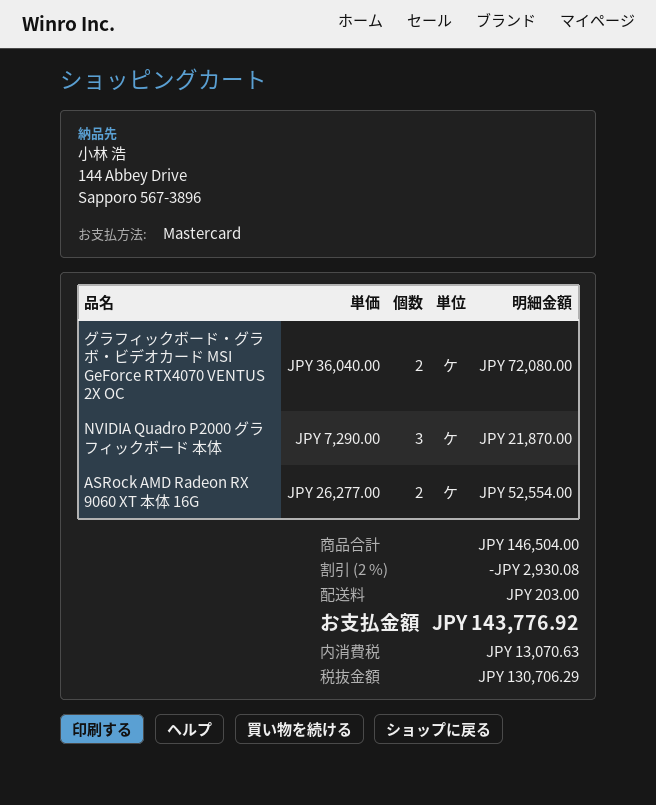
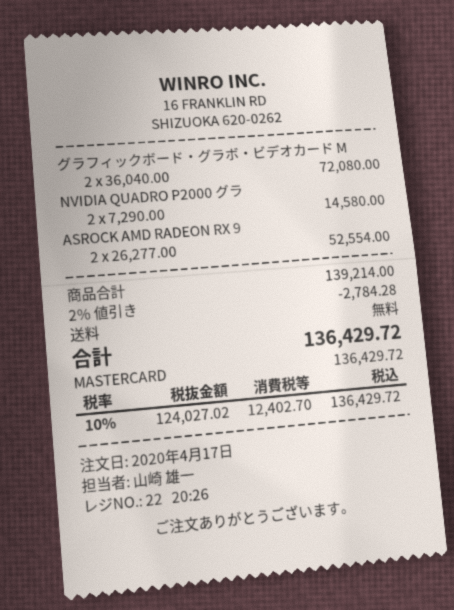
NVIDIA Quadro P2000 グラフィックボード 本体: 3 x 7290.00 = 21870.00 -> 2 x 7290.00 = 14580.00
subtotal: 146504.00 -> 139214.00
discount: 2% = 2930.08 -> 2% = 2784.28
shipping: 203.00 -> 0.00
net: 130706.29 -> 124027.02
tax: 13070.63 -> 12402.70
total: 143776.92 -> 136429.72

